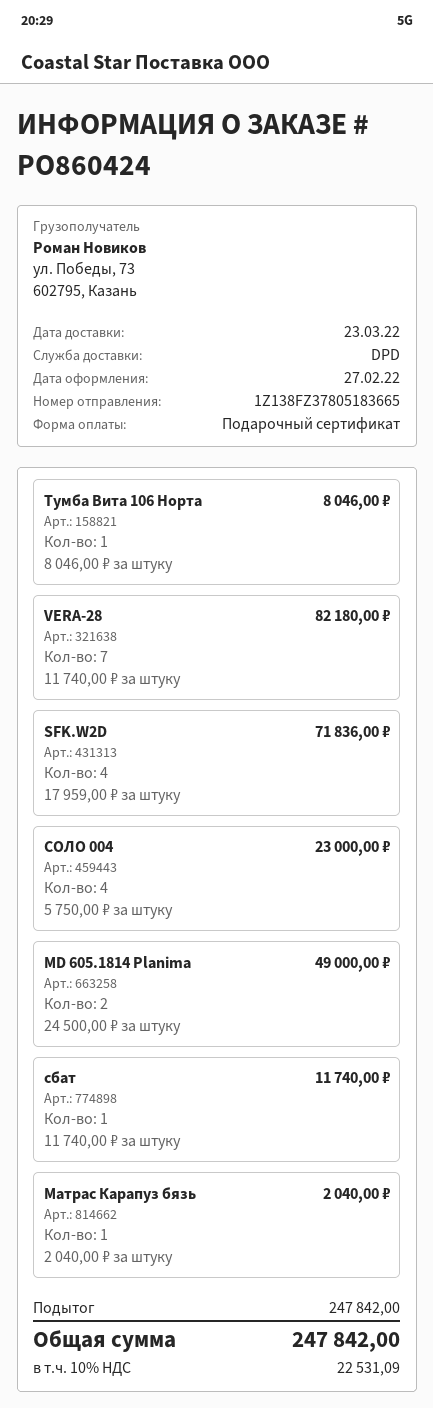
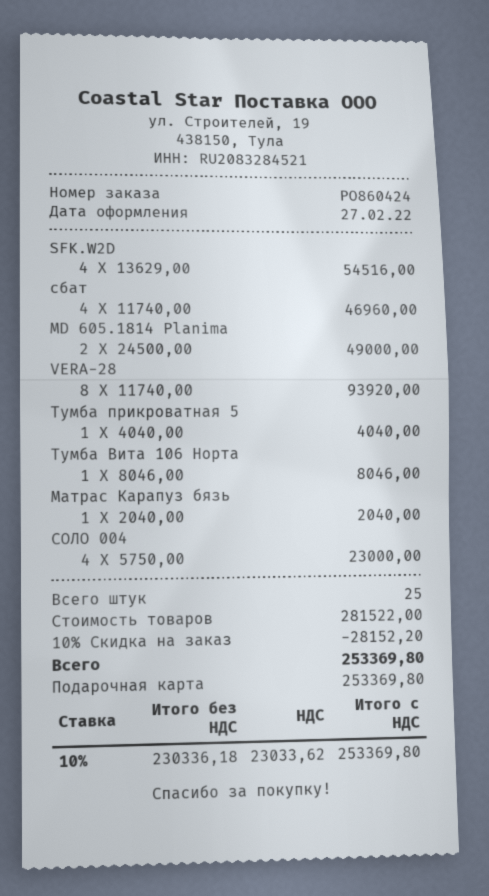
VERA-28: 7 x 11740.00 = 82180.00 -> 8 x 11740.00 = 93920.00
SFK.W2D: 4 x 17959.00 = 71836.00 -> 4 x 13629.00 = 54516.00
сбат: 1 x 11740.00 = 11740.00 -> 4 x 11740.00 = 46960.00
Тумба прикроватная 5: none -> 1 x 4040.00 = 4040.00
subtotal: 247842.00 -> 281522.00
discount: none -> 10% = 28152.20
tax: 10% = 22531.09 -> 10% = 23033.62
total: 247842.00 -> 253369.80

